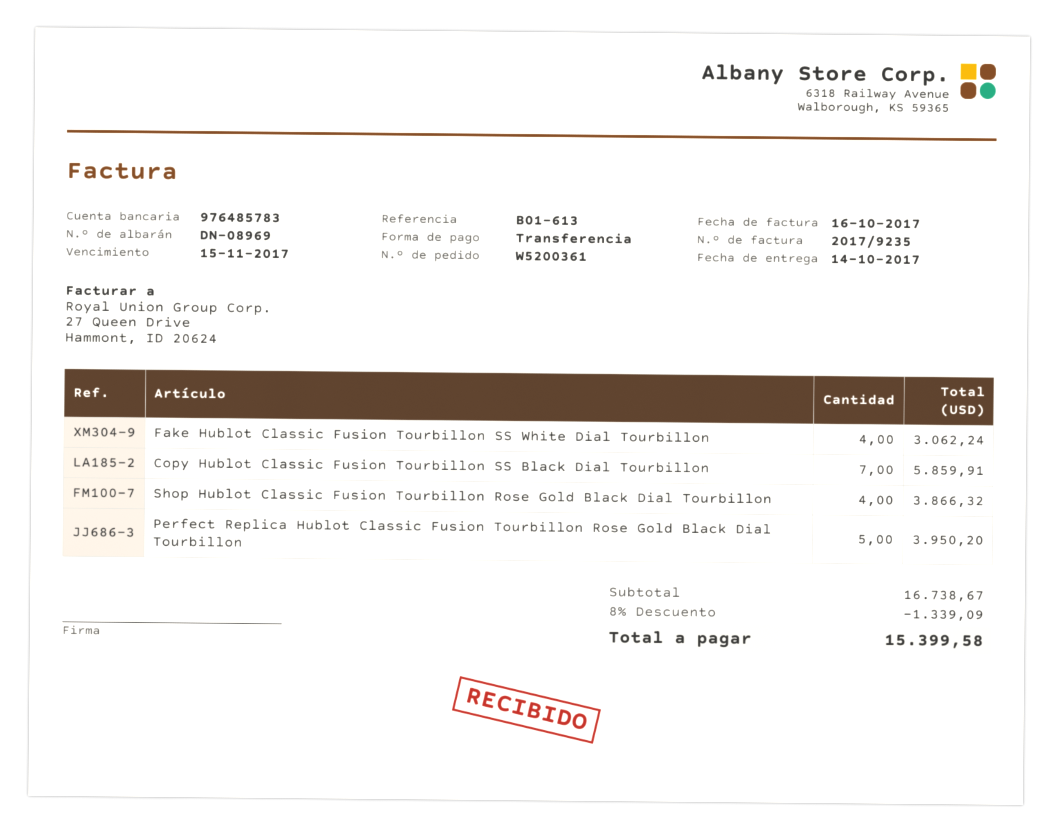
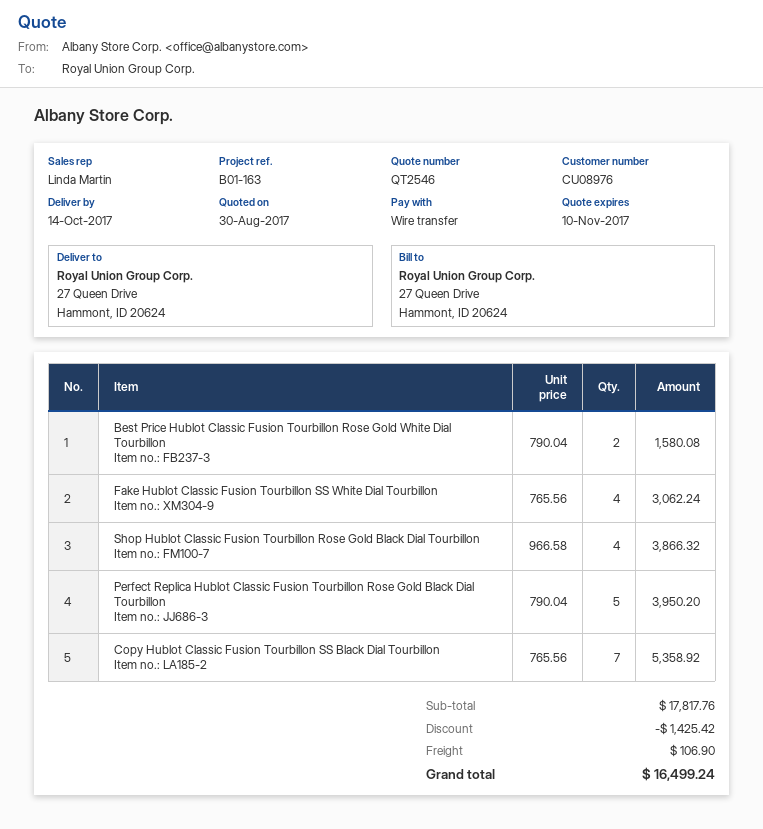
reference: B01-613 -> B01-163
Copy Hublot Classic Fusion Tourbillon SS Black Dial Tourbillon: 7 for 5859.91 -> 7 for 5358.92
Best Price Hublot Classic Fusion Tourbillon Rose Gold White Dial Tourbillon: none -> 2 for 1580.08
subtotal: 16738.67 -> 17817.76
discount: 1339.09 -> 1425.42
shipping: none -> 106.90
total: 15399.58 -> 16499.24

